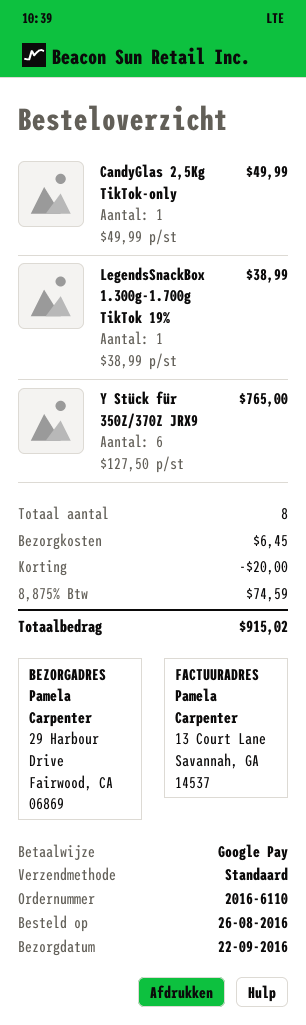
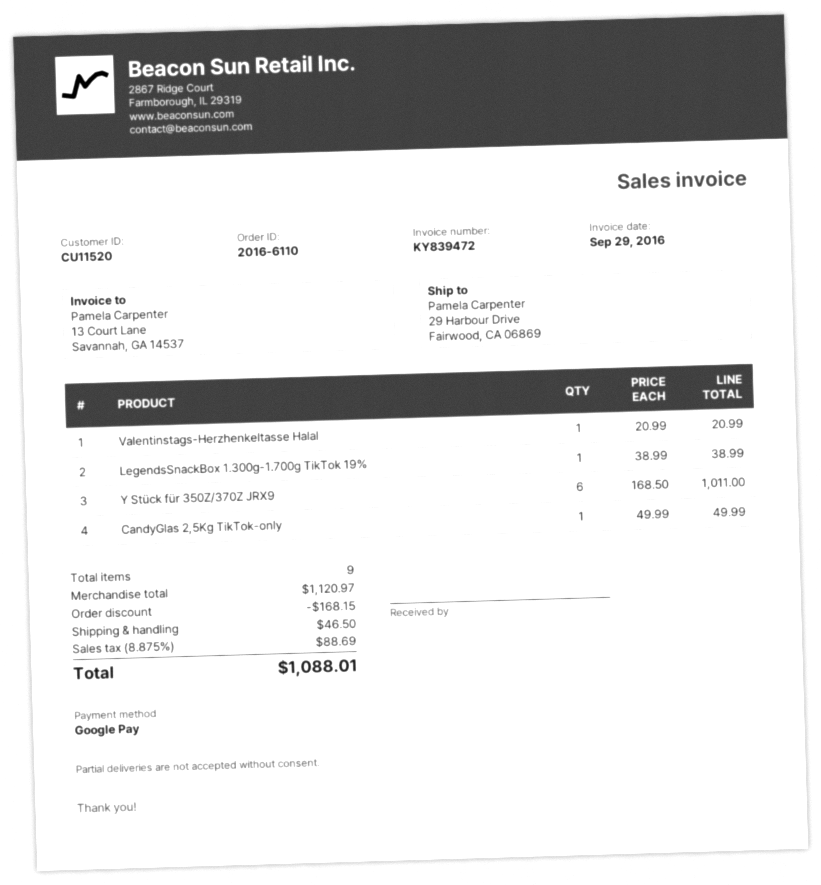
Y Stück für 350Z/370Z JRX9: 6 x 127.50 = 765.00 -> 6 x 168.50 = 1011.00
Valentinstags-Herzhenkeltasse Halal: none -> 1 x 20.99 = 20.99
total quantity: 8 -> 9
discount: 20.00 -> 168.15
shipping: 6.45 -> 46.50
tax: 8.875% = 74.59 -> 8.875% = 88.69
total: 915.02 -> 1088.01

